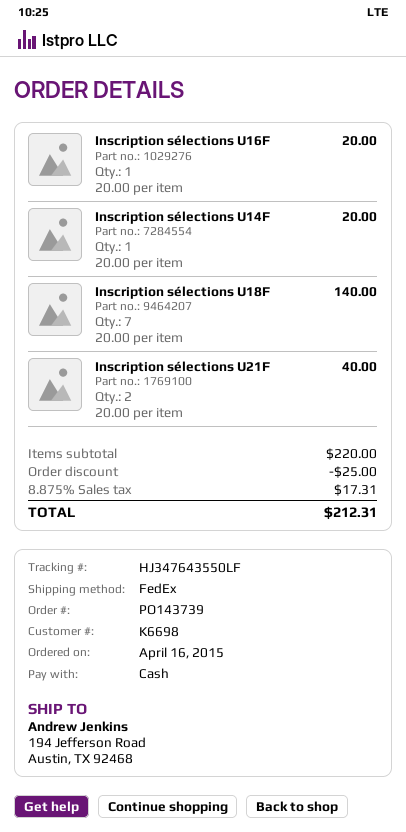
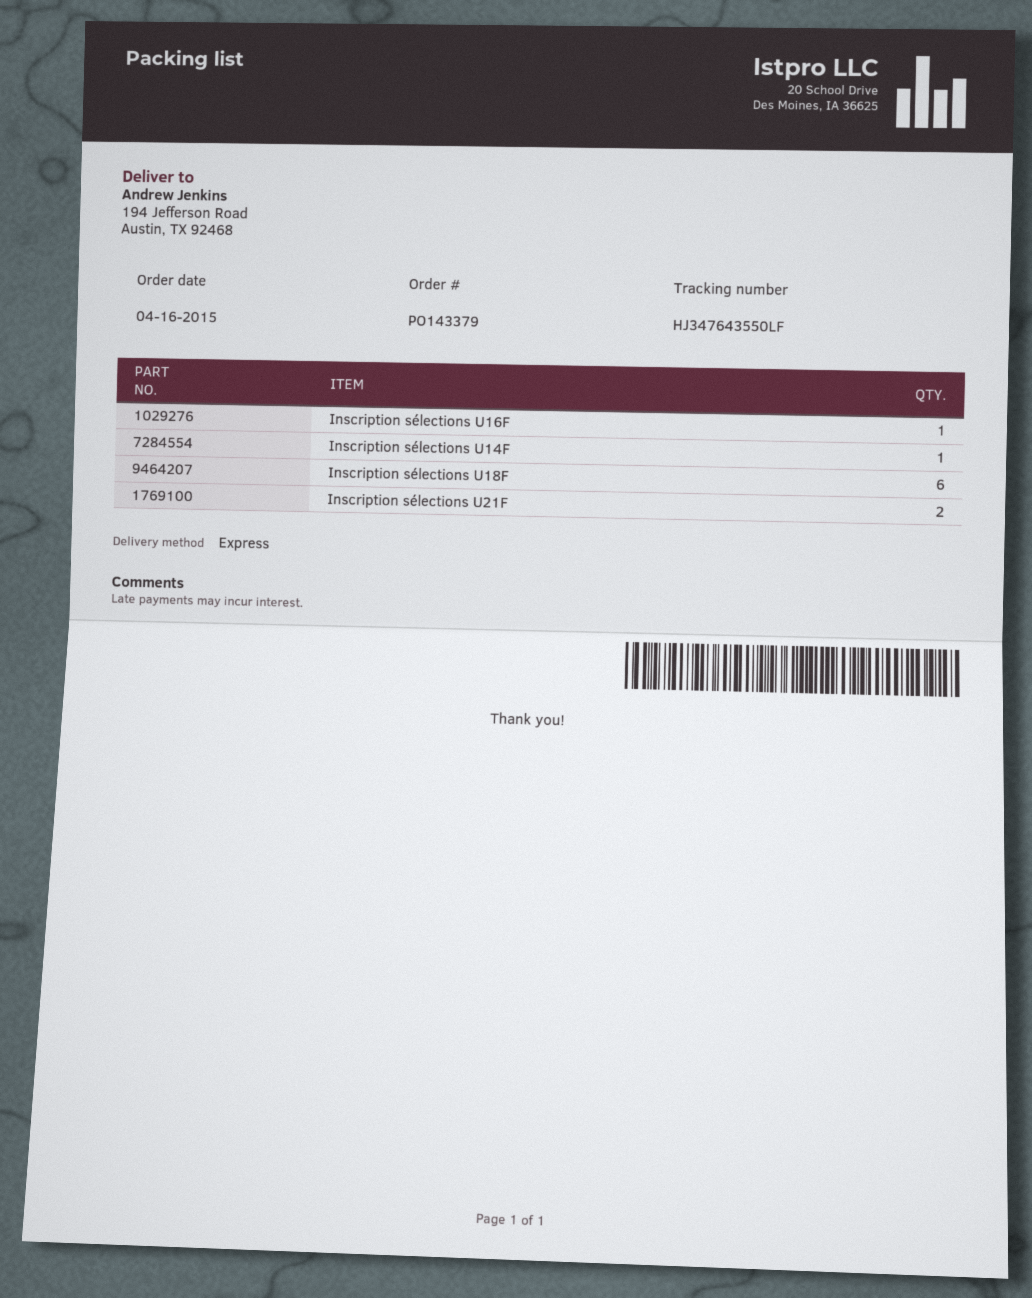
order number: PO143739 -> PO143379
shipping method: FedEx -> express
Inscription sélections U18F: 7 -> 6

